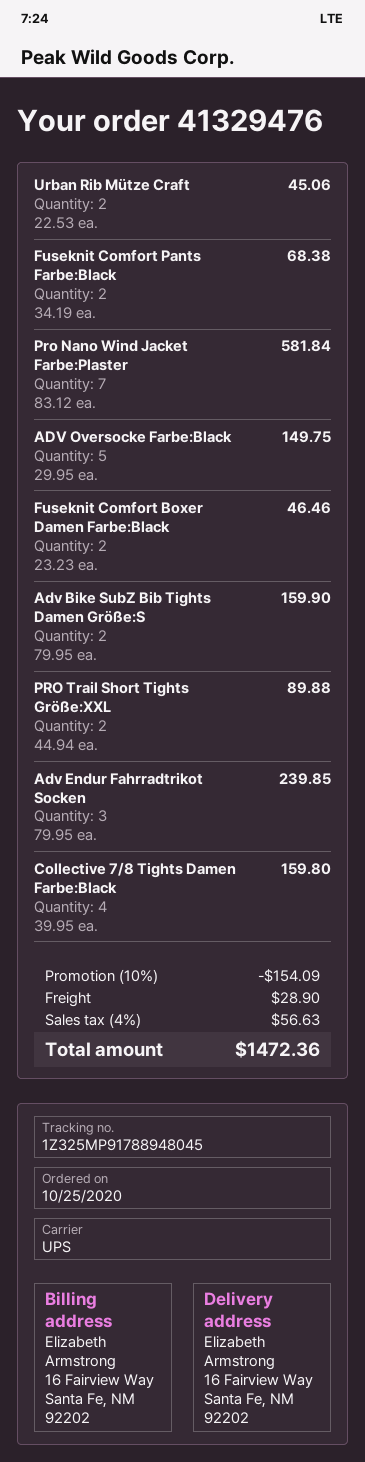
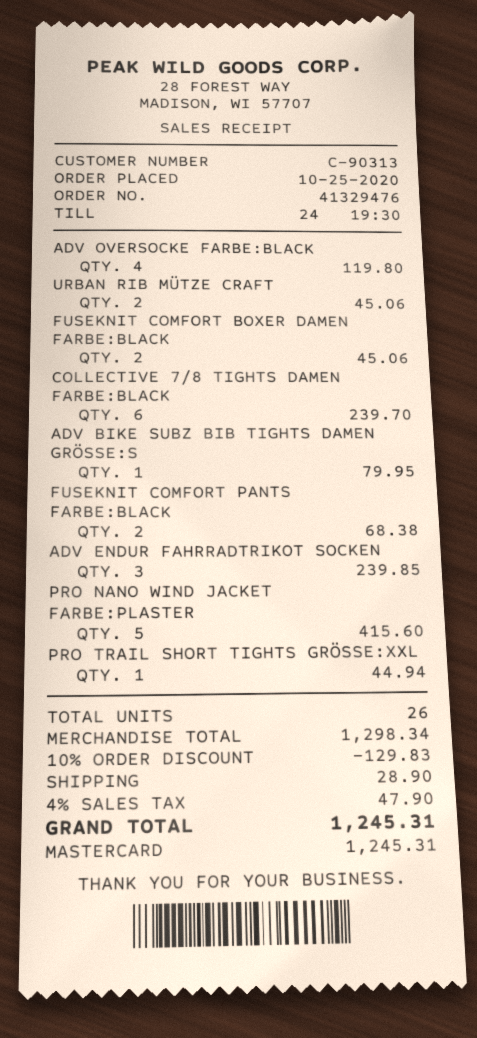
Pro Nano Wind Jacket Farbe:Plaster: 7 for 581.84 -> 5 for 415.60
ADV Oversocke Farbe:Black: 5 for 149.75 -> 4 for 119.80
Fuseknit Comfort Boxer Damen Farbe:Black: 2 for 46.46 -> 2 for 45.06
Adv Bike SubZ Bib Tights Damen Größe:S: 2 for 159.90 -> 1 for 79.95
PRO Trail Short Tights Größe:XXL: 2 for 89.88 -> 1 for 44.94
Collective 7/8 Tights Damen Farbe:Black: 4 for 159.80 -> 6 for 239.70
discount: 10% = 154.09 -> 10% = 129.83
tax: 4% = 56.63 -> 4% = 47.90
total: 1472.36 -> 1245.31

